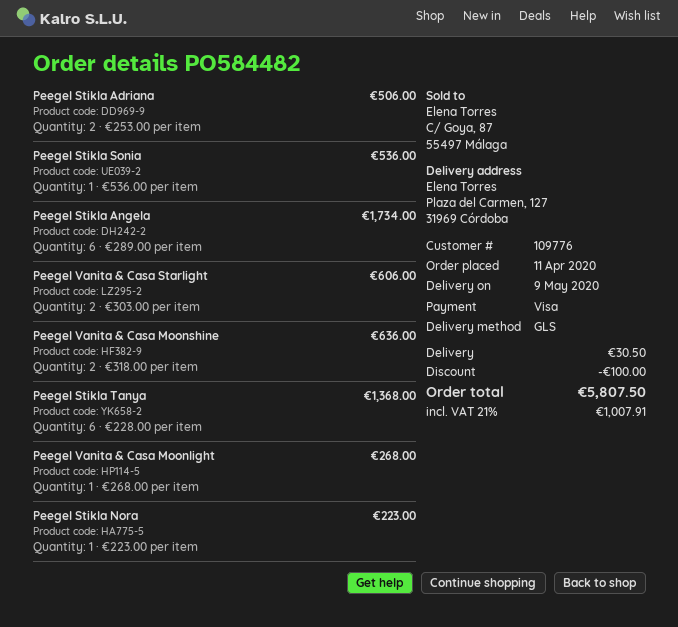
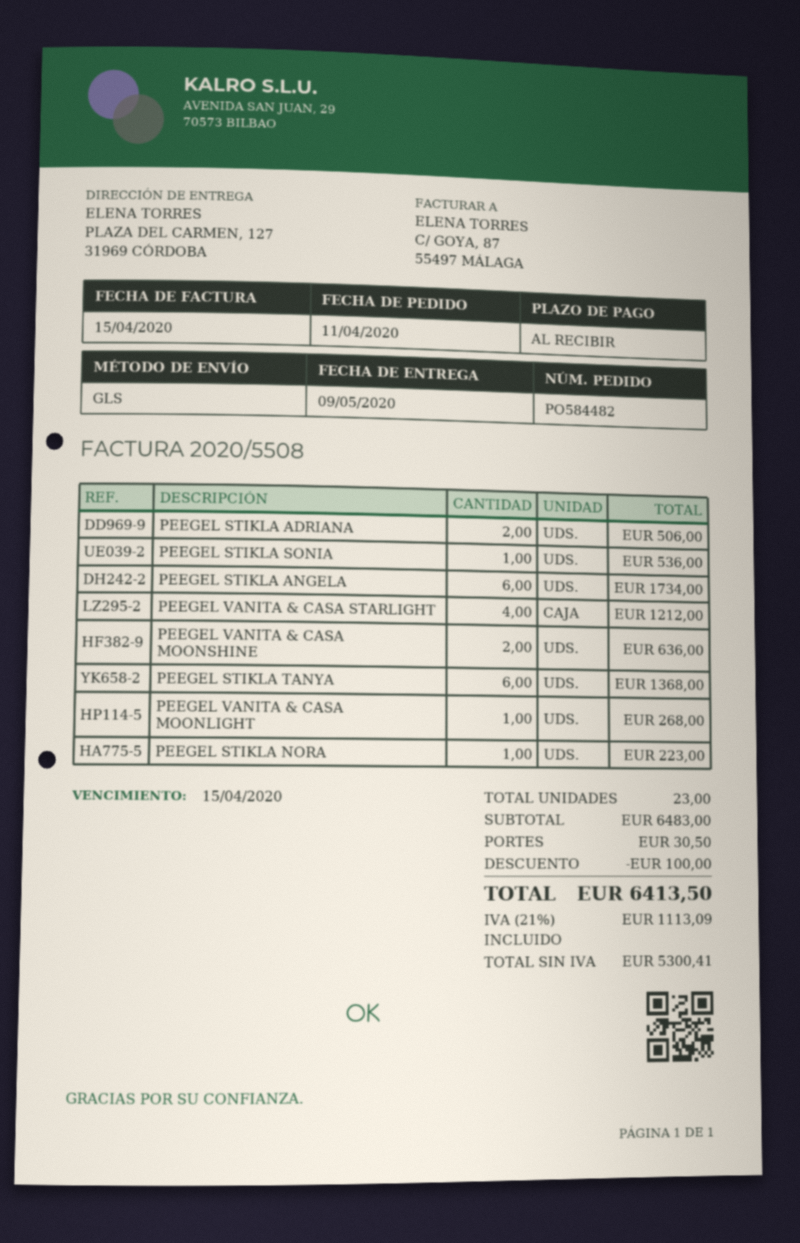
Peegel Vanita & Casa Starlight: 2 for 606.00 -> 4 for 1212.00
tax: 21% = 1007.91 -> 21% = 1113.09
total: 5807.50 -> 6413.50

